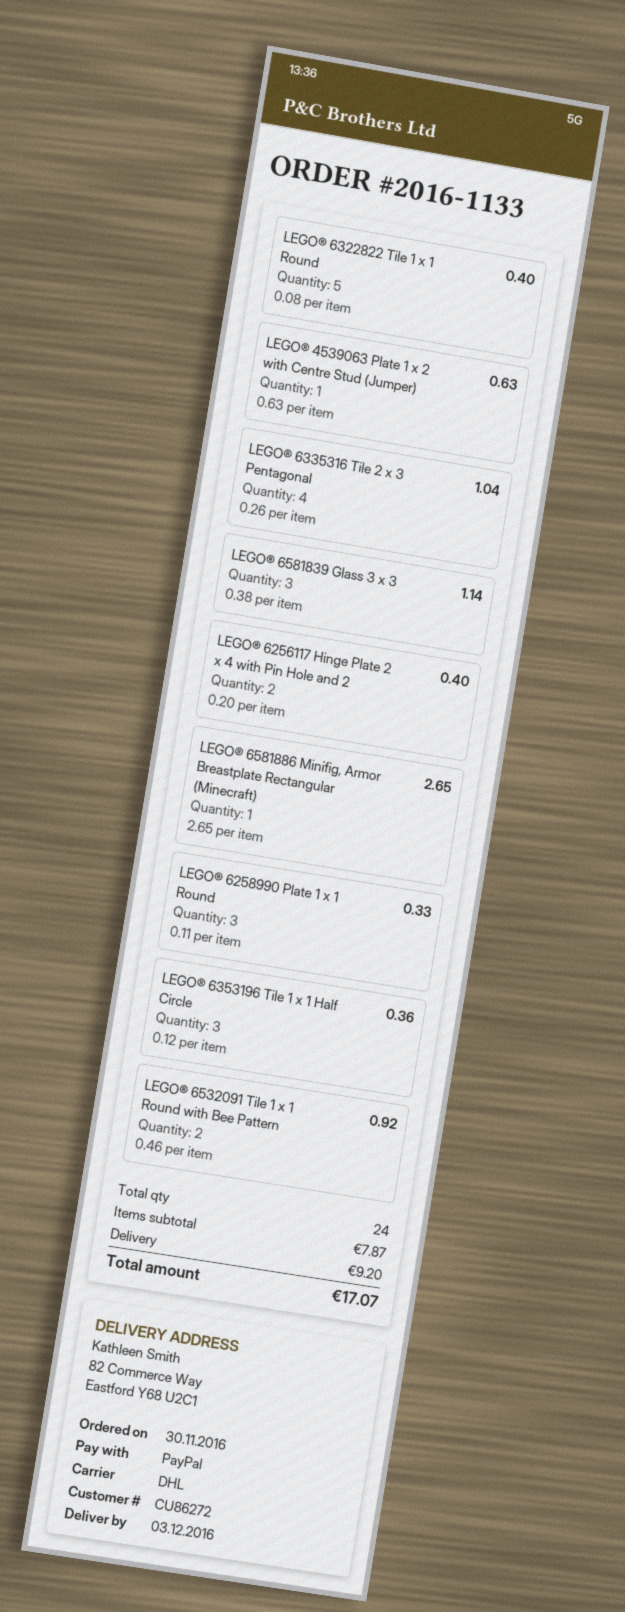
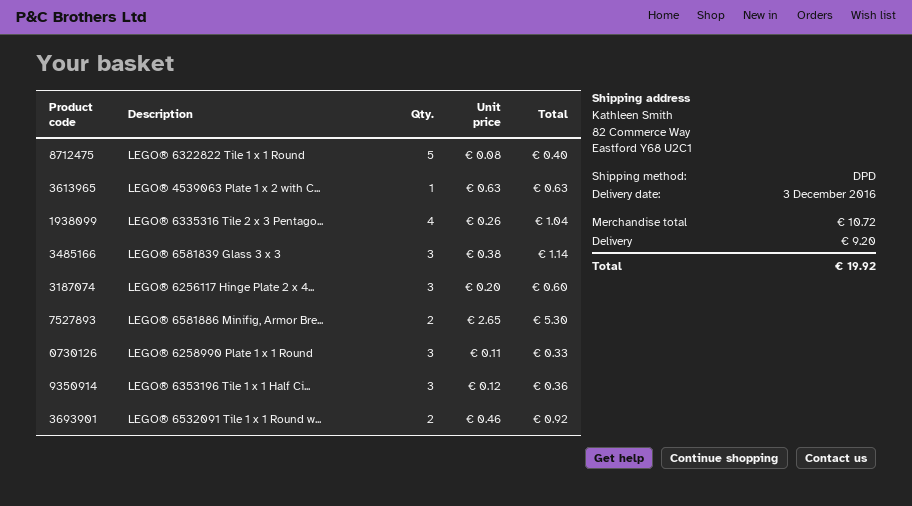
shipping method: DHL -> DPD
LEGO® 6256117 Hinge Plate 2 x 4 with Pin Hole and 2: 2 x 0.20 = 0.40 -> 3 x 0.20 = 0.60
LEGO® 6581886 Minifig, Armor Breastplate Rectangular (Minecraft): 1 x 2.65 = 2.65 -> 2 x 2.65 = 5.30
subtotal: 7.87 -> 10.72
total: 17.07 -> 19.92

